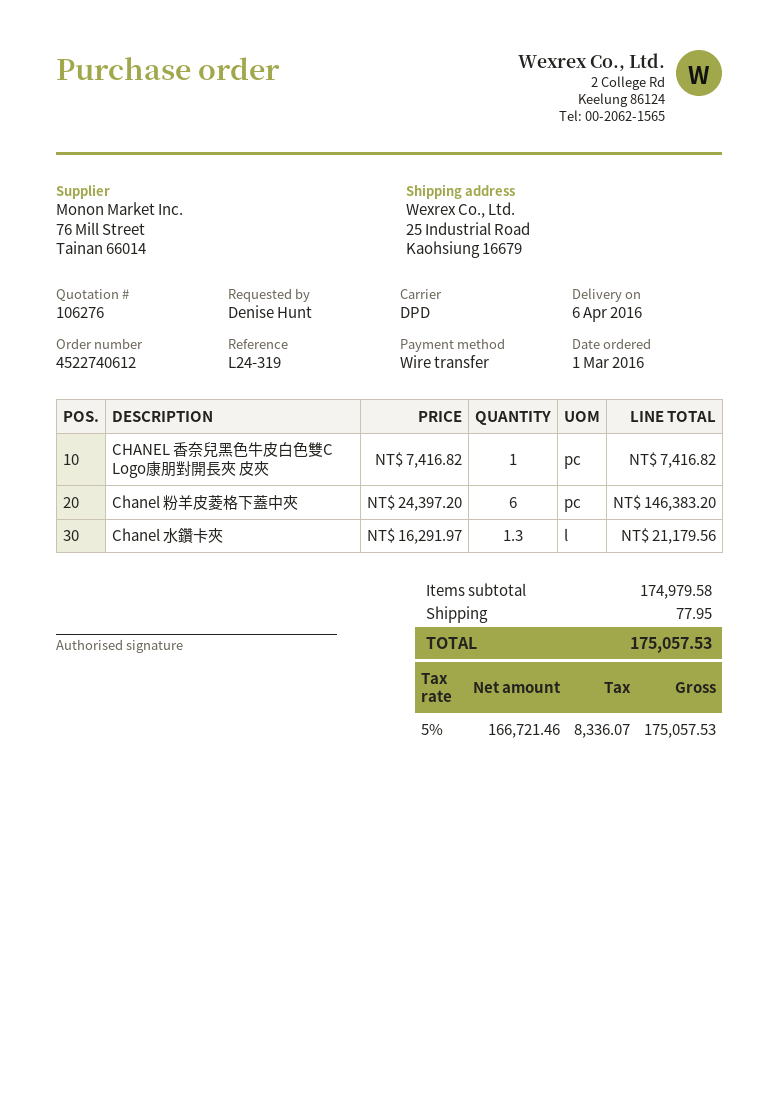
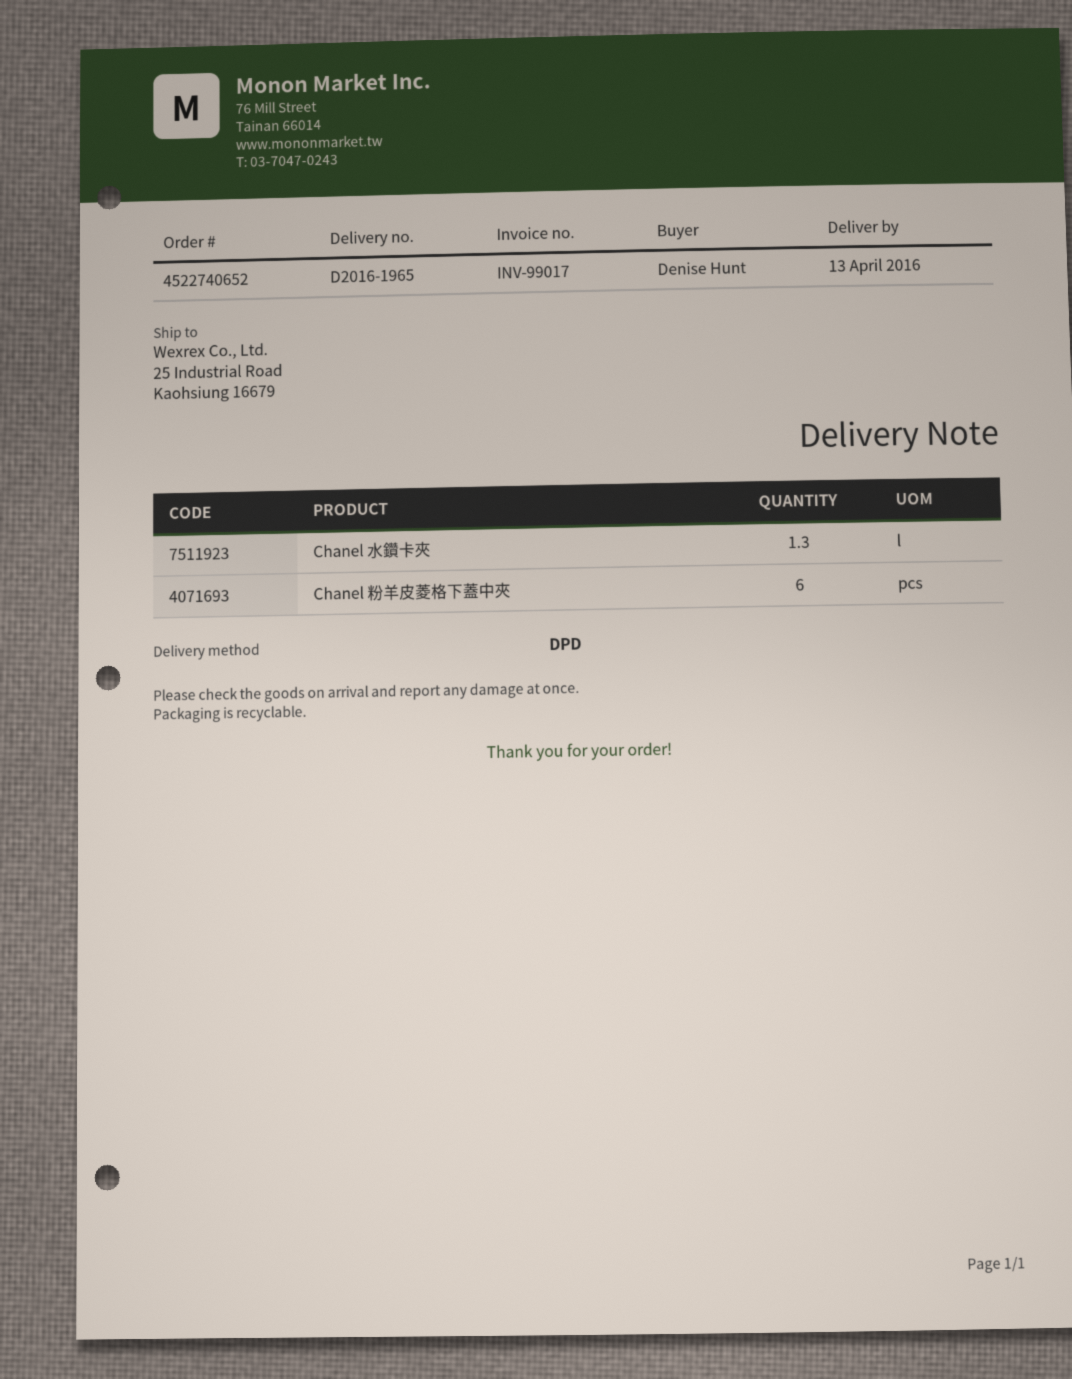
order number: 4522740612 -> 4522740652
delivery date: 2016-04-06 -> 2016-04-13
CHANEL 香奈兒黑色牛皮白色雙C Logo康朋對開長夾 皮夾: 1 -> none

